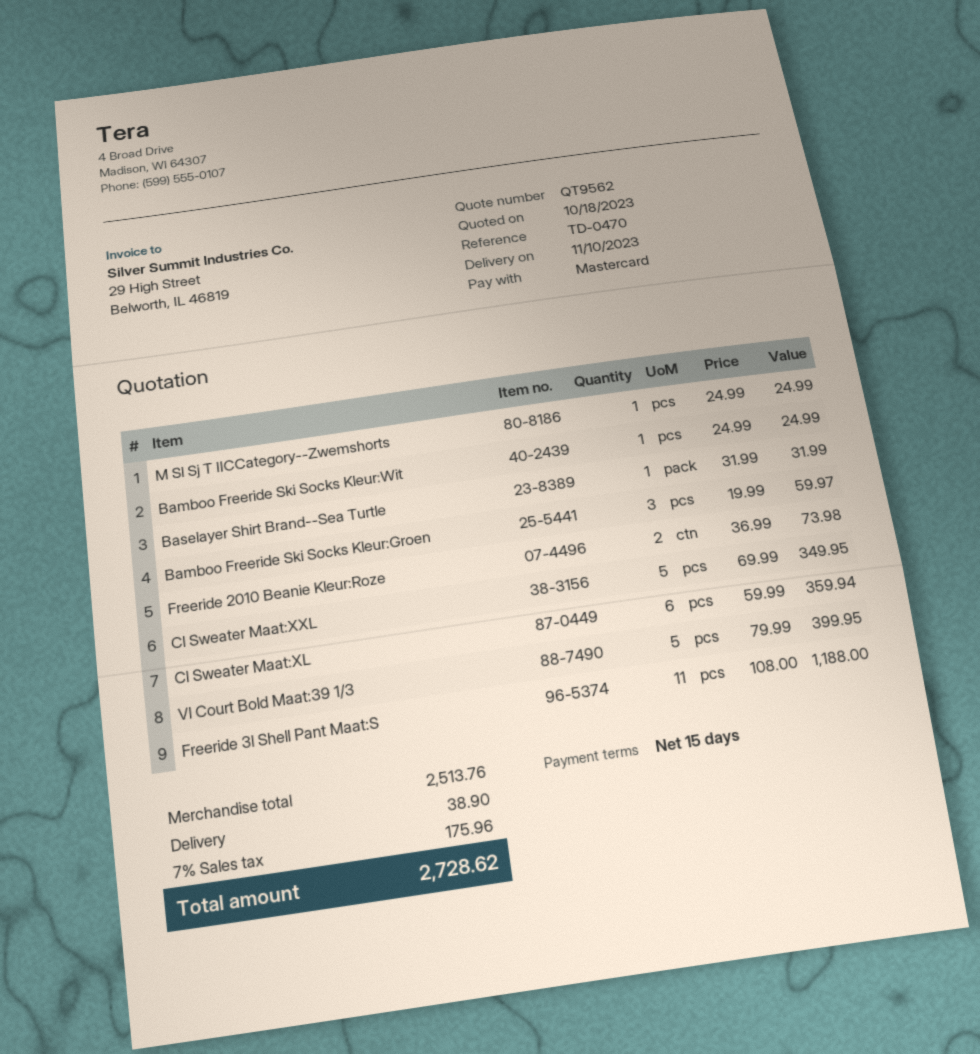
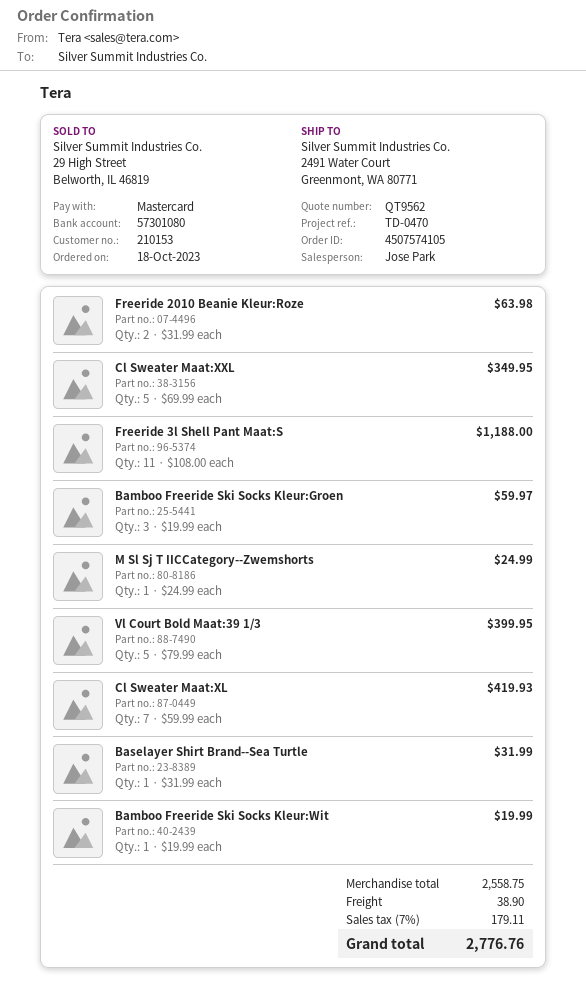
Bamboo Freeride Ski Socks Kleur:Wit: 1 x 24.99 = 24.99 -> 1 x 19.99 = 19.99
Freeride 2010 Beanie Kleur:Roze: 2 x 36.99 = 73.98 -> 2 x 31.99 = 63.98
Cl Sweater Maat:XL: 6 x 59.99 = 359.94 -> 7 x 59.99 = 419.93
subtotal: 2513.76 -> 2558.75
tax: 7% = 175.96 -> 7% = 179.11
total: 2728.62 -> 2776.76

